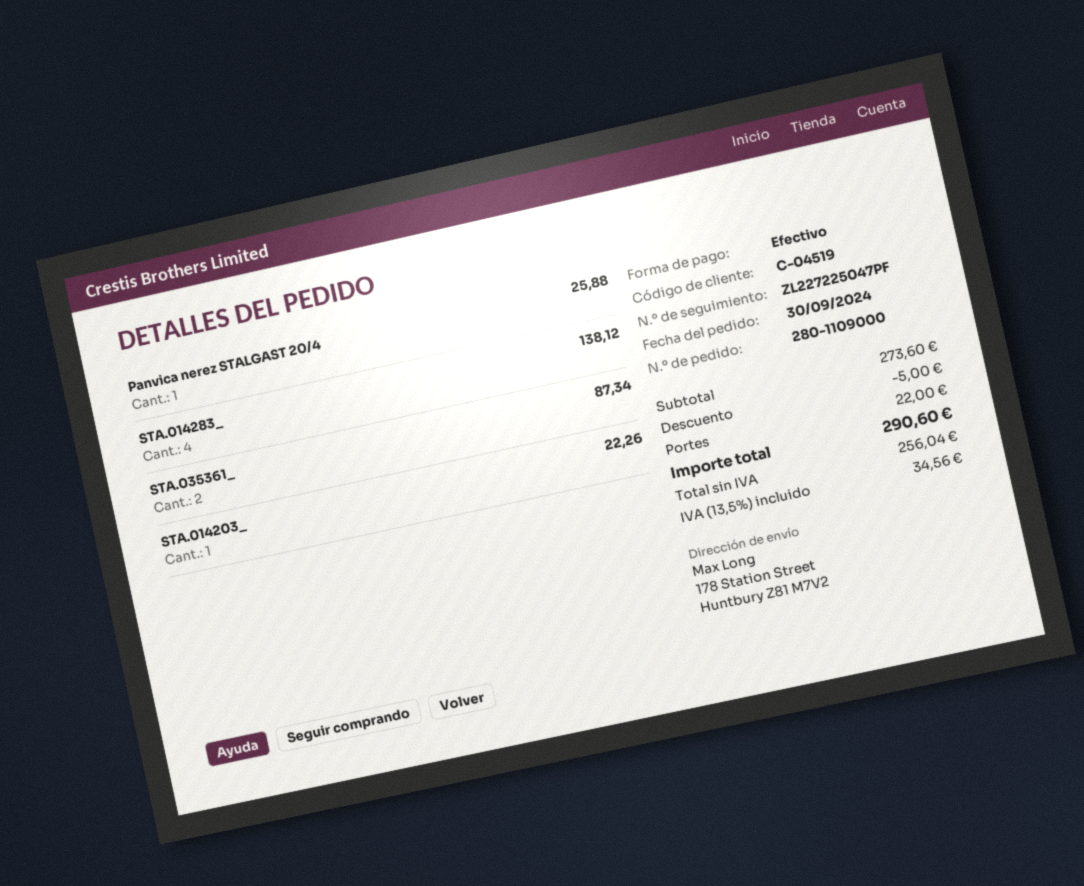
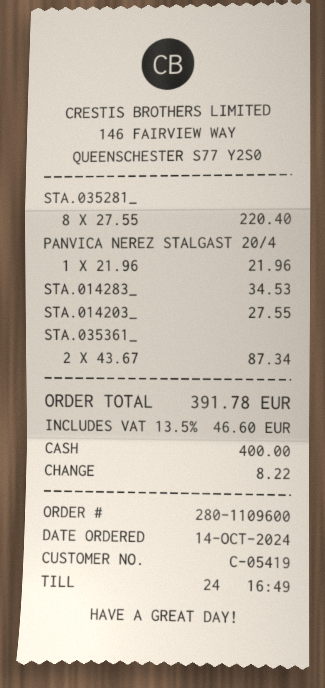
order number: 280-1109000 -> 280-1109600
order date: 2024-09-30 -> 2024-10-14
customer number: C-04519 -> C-05419
Panvica nerez STALGAST 20/4: 1 for 25.88 -> 1 for 21.96
STA.014283_: 4 for 138.12 -> 1 for 34.53
STA.014203_: 1 for 22.26 -> 1 for 27.55
STA.035281_: none -> 8 for 220.40
discount: 5.00 -> none
shipping: 22.00 -> none
tax: 13.5% = 34.56 -> 13.5% = 46.60
total: 290.60 -> 391.78

